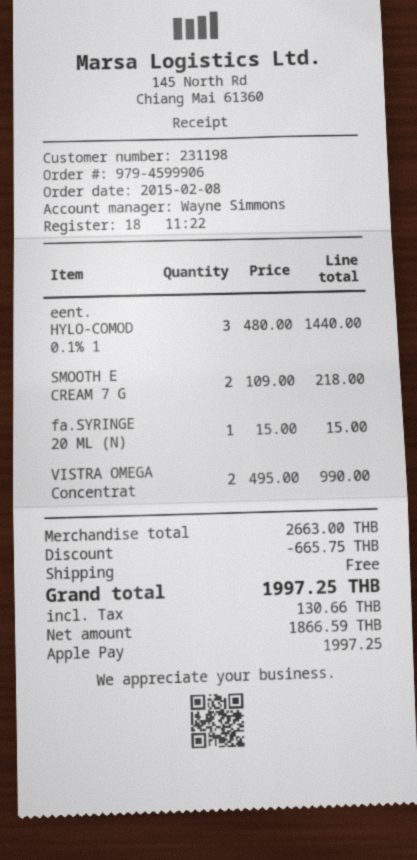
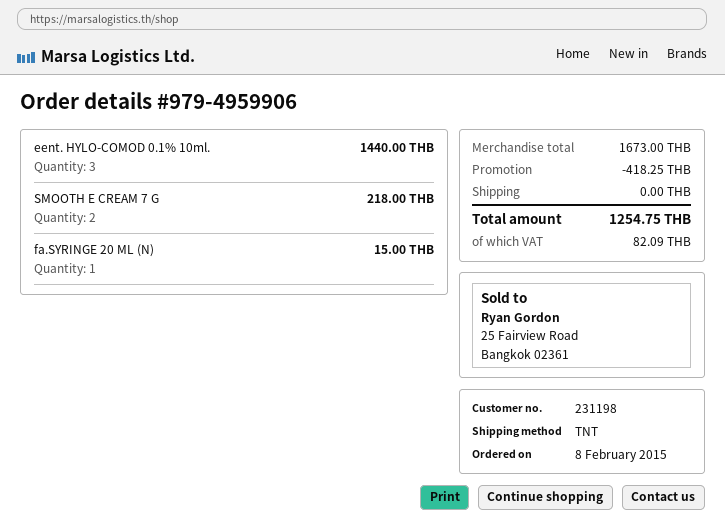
order number: 979-4599906 -> 979-4959906
VISTRA OMEGA Concentrat: 2 for 990.00 -> none
subtotal: 2663.00 -> 1673.00
discount: 665.75 -> 418.25
tax: 130.66 -> 82.09
total: 1997.25 -> 1254.75

